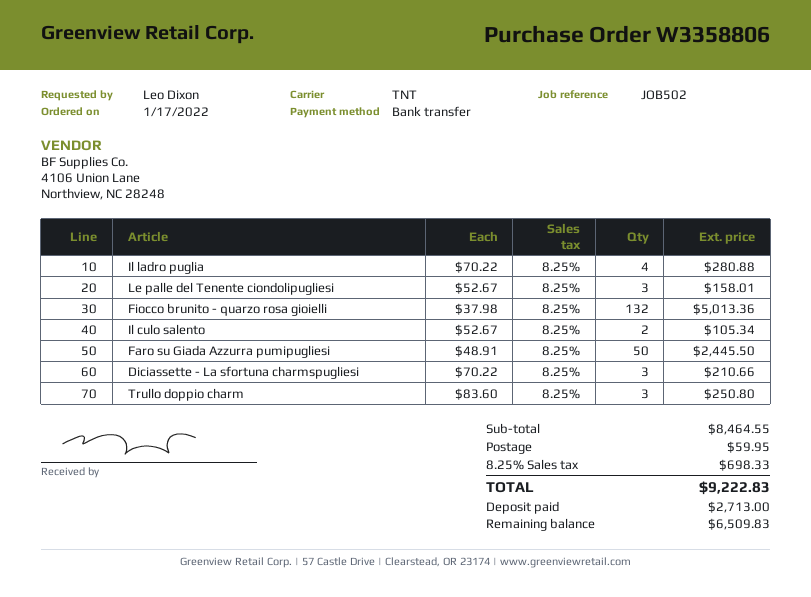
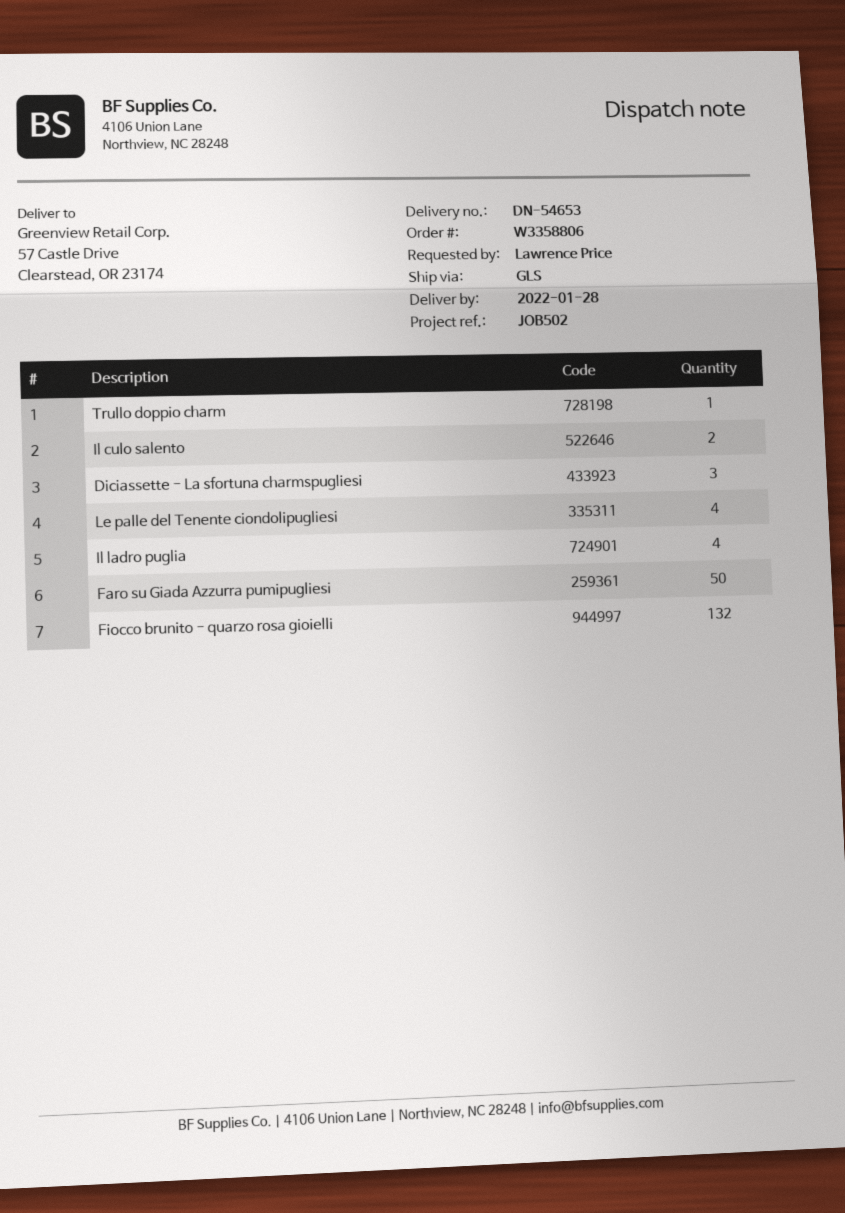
ordered by: Leo Dixon -> Lawrence Price
shipping method: TNT -> GLS
Le palle del Tenente ciondolipugliesi: 3 -> 4
Trullo doppio charm: 3 -> 1

